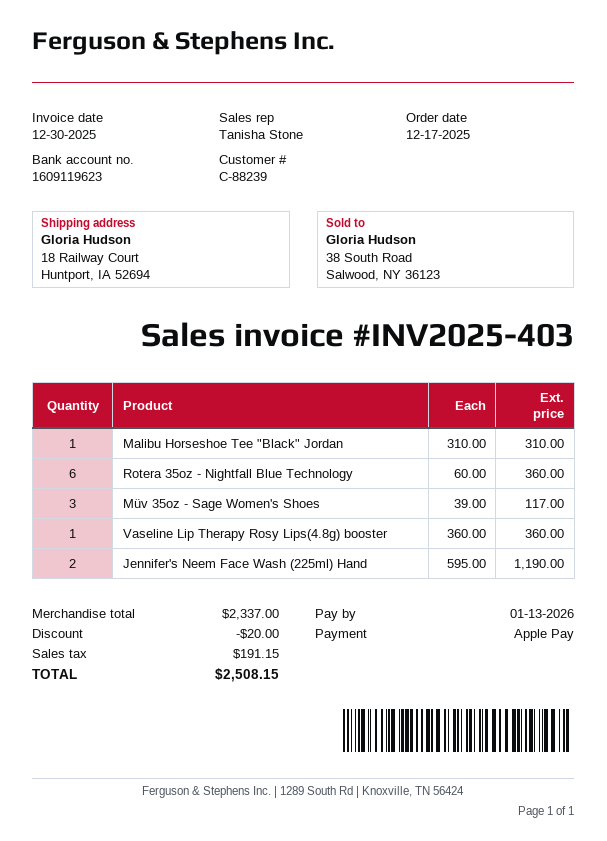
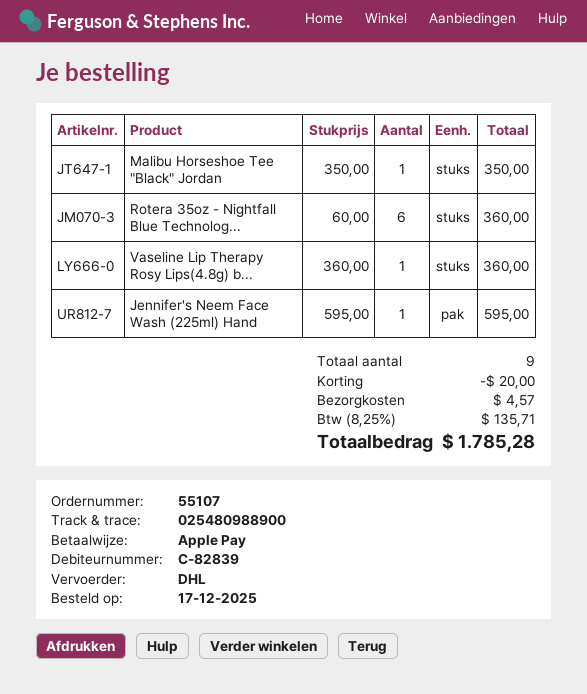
customer number: C-88239 -> C-82839
Malibu Horseshoe Tee "Black" Jordan: 1 x 310.00 = 310.00 -> 1 x 350.00 = 350.00
Müv 35oz - Sage Women's Shoes: 3 x 39.00 = 117.00 -> none
Jennifer's Neem Face Wash (225ml) Hand: 2 x 595.00 = 1190.00 -> 1 x 595.00 = 595.00
shipping: none -> 4.57
tax: 191.15 -> 135.71
total: 2508.15 -> 1785.28

